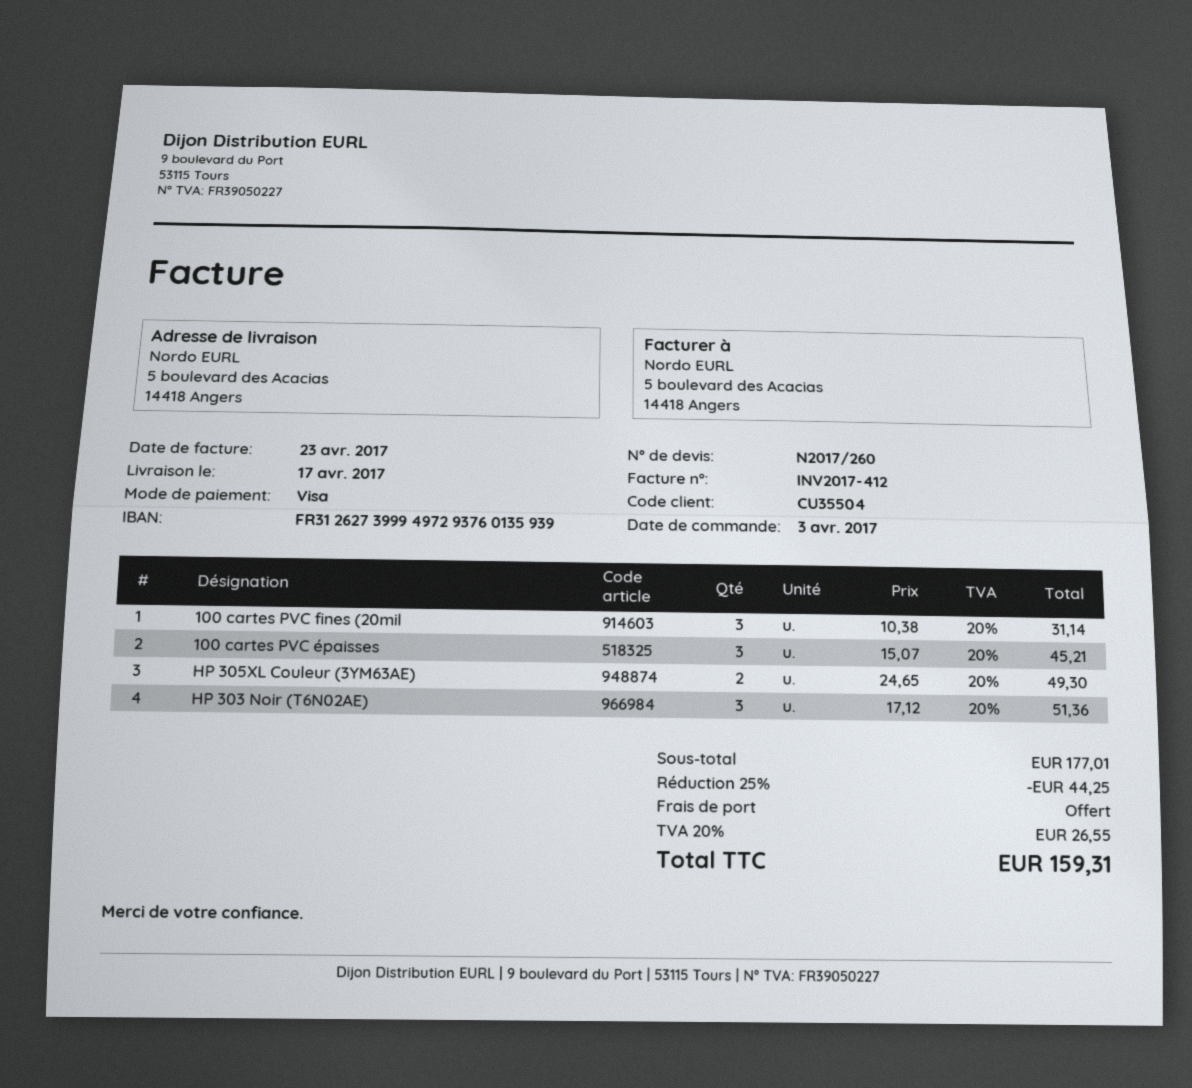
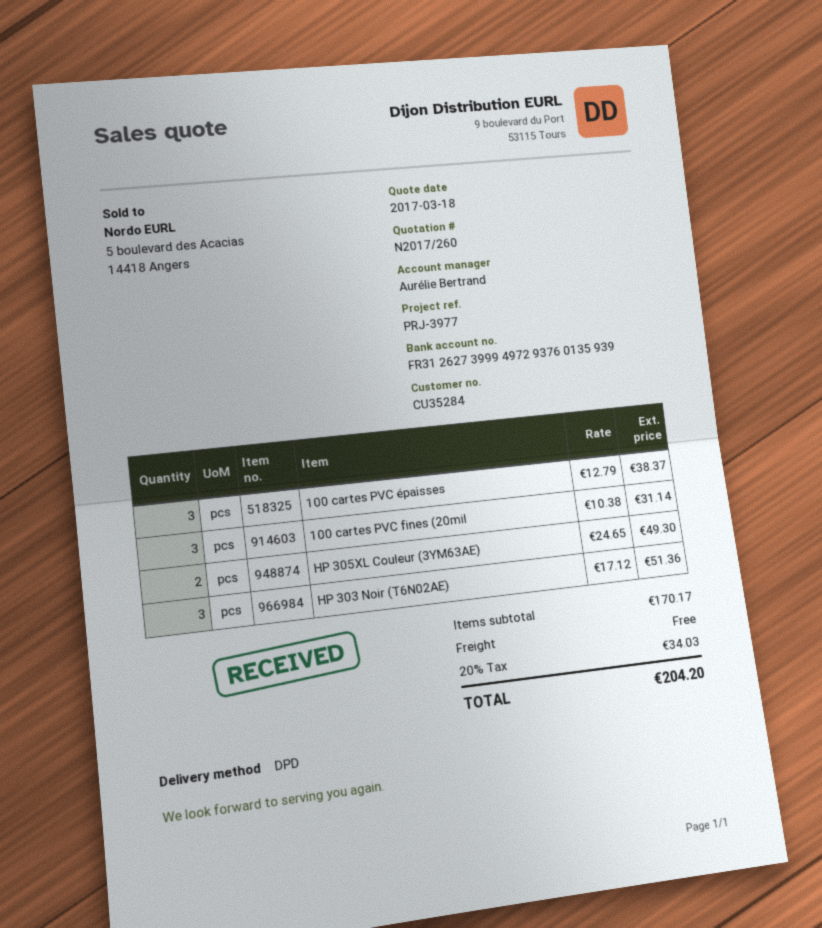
customer number: CU35504 -> CU35284
100 cartes PVC épaisses: 3 x 15.07 = 45.21 -> 3 x 12.79 = 38.37
subtotal: 177.01 -> 170.17
discount: 25% = 44.25 -> none
tax: 20% = 26.55 -> 20% = 34.03
total: 159.31 -> 204.20

